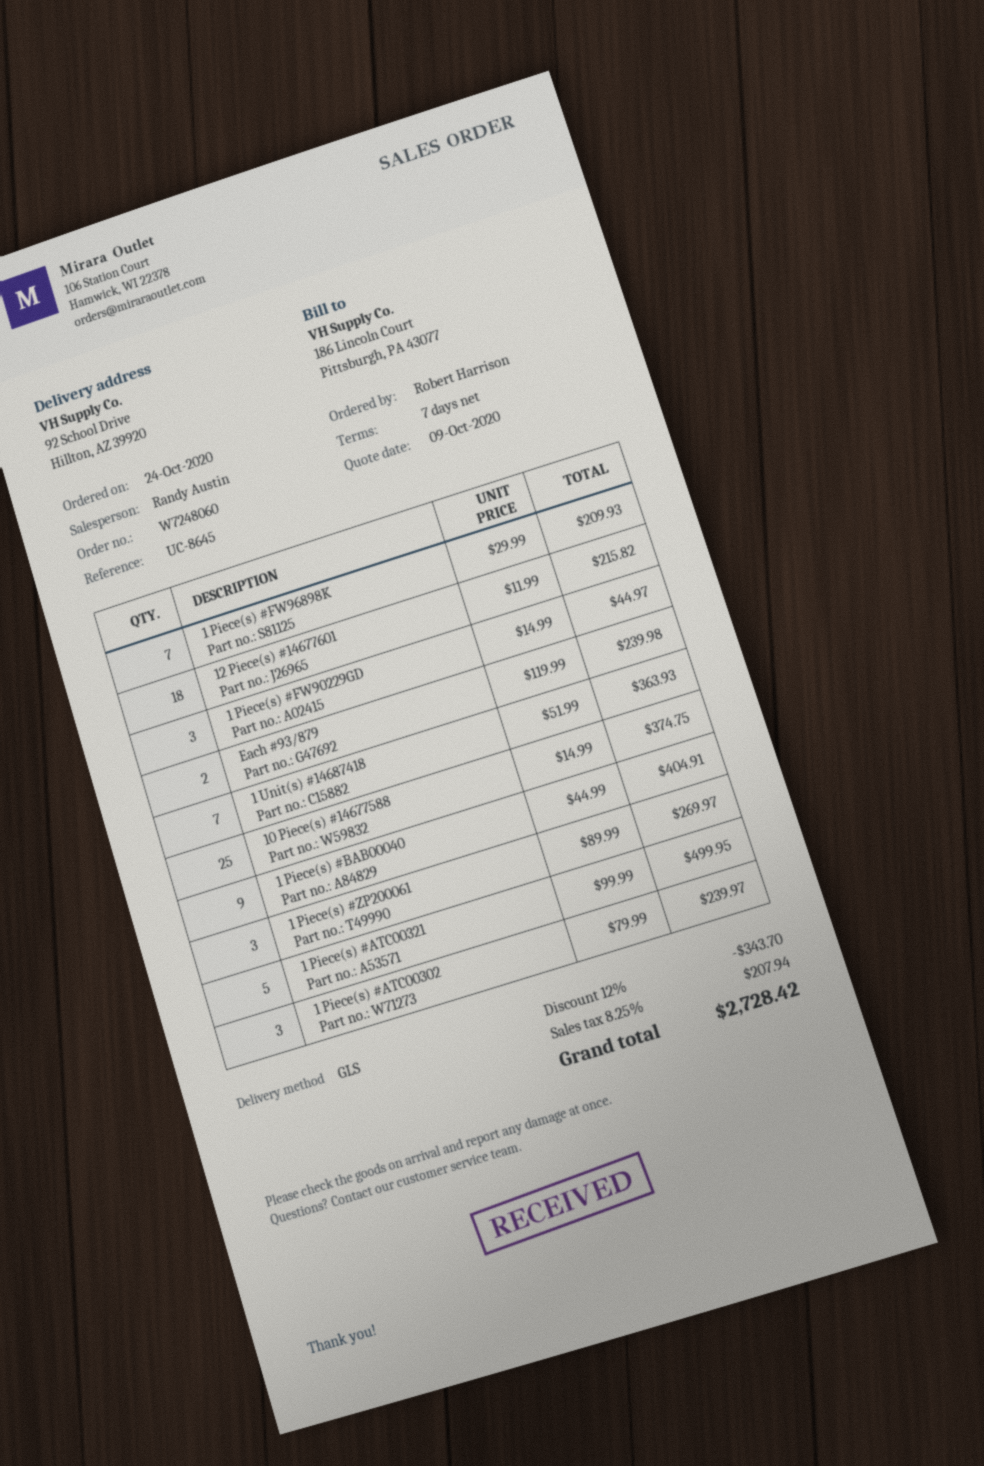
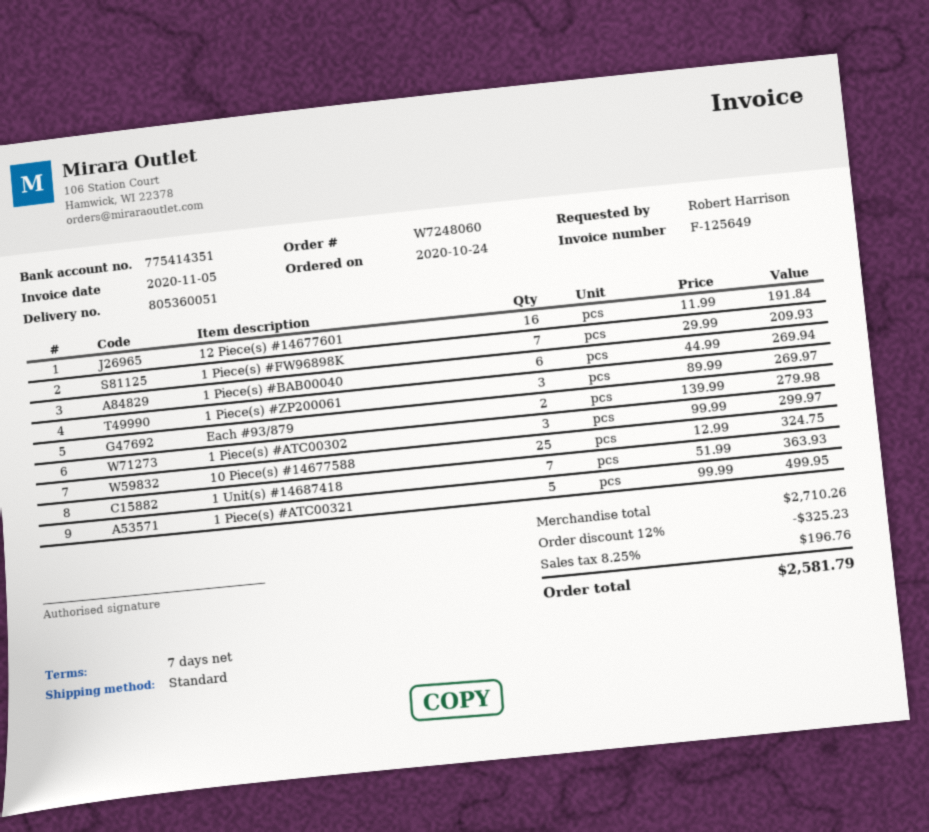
shipping method: GLS -> standard
12 Piece(s) #14677601: 18 x 11.99 = 215.82 -> 16 x 11.99 = 191.84
1 Piece(s) #FW90229GD: 3 x 14.99 = 44.97 -> none
Each #93/879: 2 x 119.99 = 239.98 -> 2 x 139.99 = 279.98
10 Piece(s) #14677588: 25 x 14.99 = 374.75 -> 25 x 12.99 = 324.75
1 Piece(s) #BAB00040: 9 x 44.99 = 404.91 -> 6 x 44.99 = 269.94
1 Piece(s) #ATC00302: 3 x 79.99 = 239.97 -> 3 x 99.99 = 299.97
discount: 12% = 343.70 -> 12% = 325.23
tax: 8.25% = 207.94 -> 8.25% = 196.76
total: 2728.42 -> 2581.79

